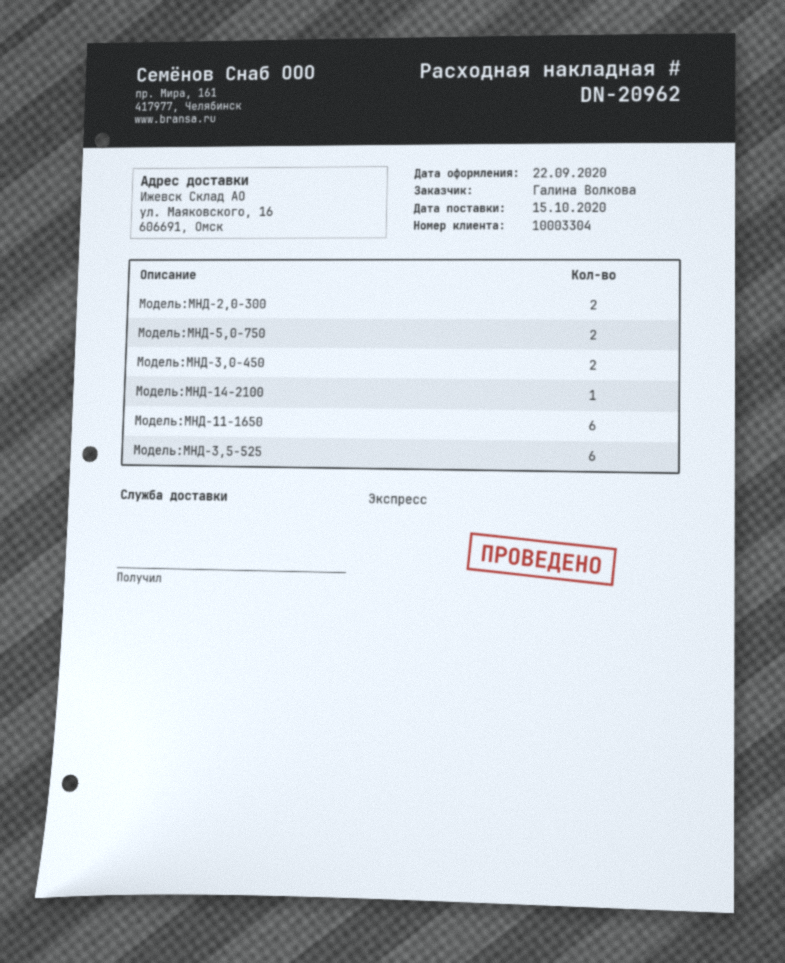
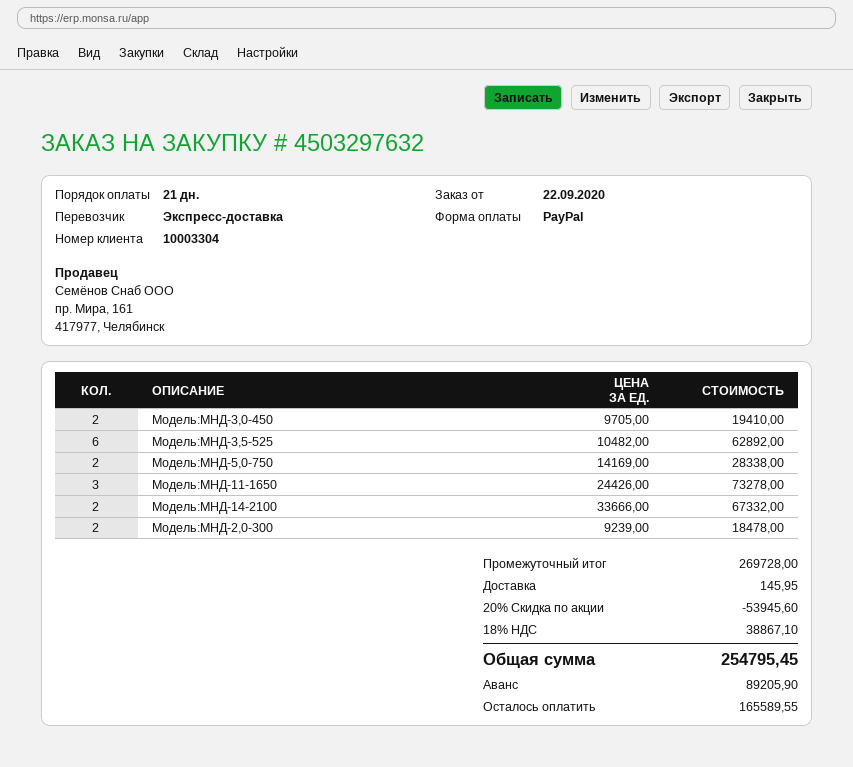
Модель:МНД-14-2100: 1 -> 2
Модель:МНД-11-1650: 6 -> 3

